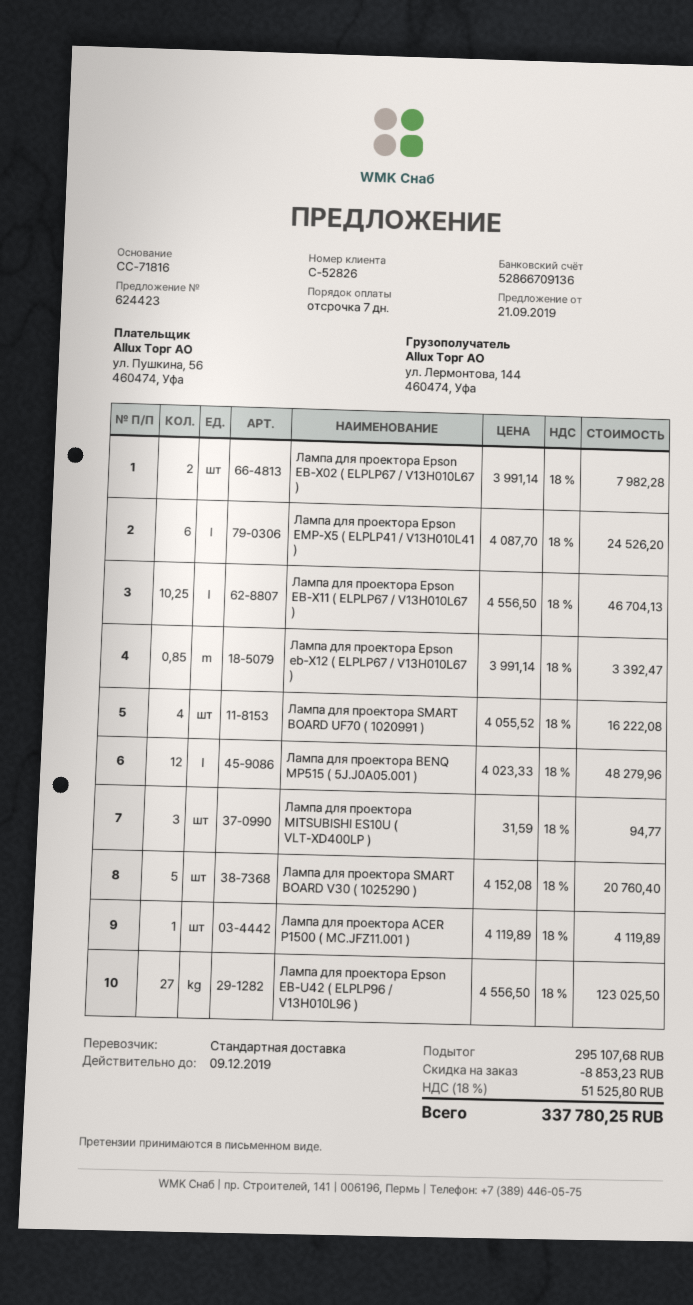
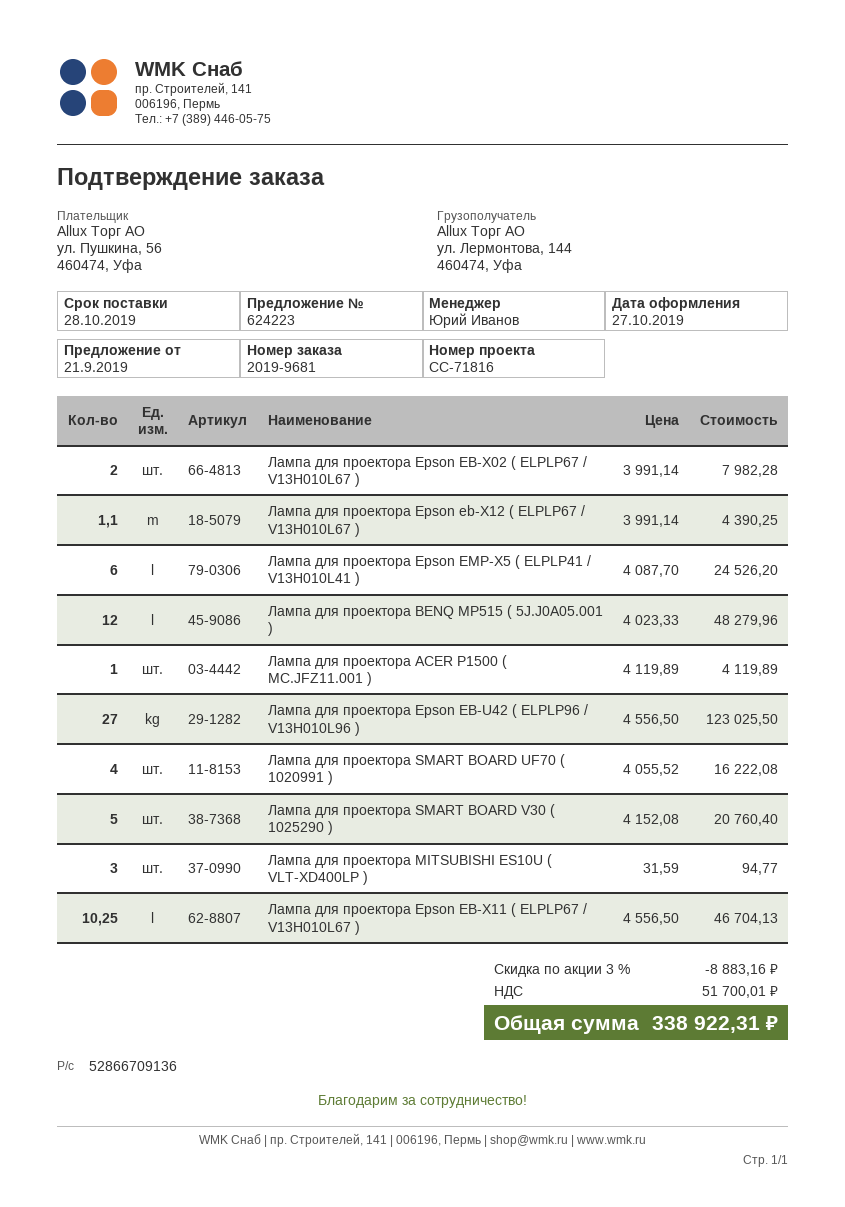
quote number: 624423 -> 624223
Лампа для проектора Epson eb-X12 ( ELPLP67 / V13H010L67 ): 0.85 x 3991.14 = 3392.47 -> 1.1 x 3991.14 = 4390.25
discount: 8853.23 -> 8883.16
tax: 51525.80 -> 51700.01
total: 337780.25 -> 338922.31

